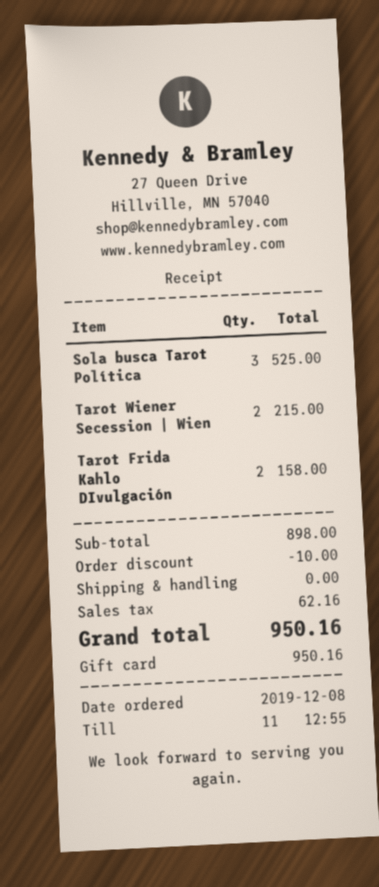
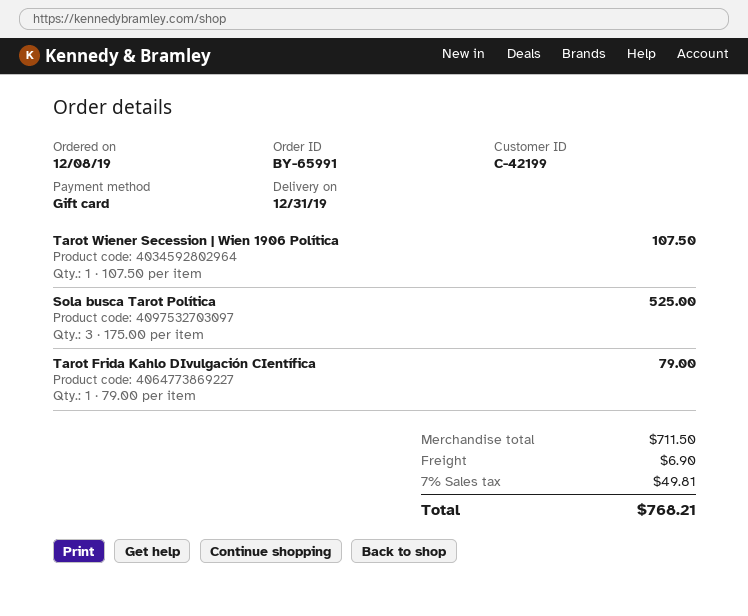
Tarot Wiener Secession | Wien: 2 for 215.00 -> 1 for 107.50
Tarot Frida Kahlo DIvulgación: 2 for 158.00 -> 1 for 79.00
subtotal: 898.00 -> 711.50
discount: 10.00 -> none
shipping: 0.00 -> 6.90
tax: 62.16 -> 49.81
total: 950.16 -> 768.21

